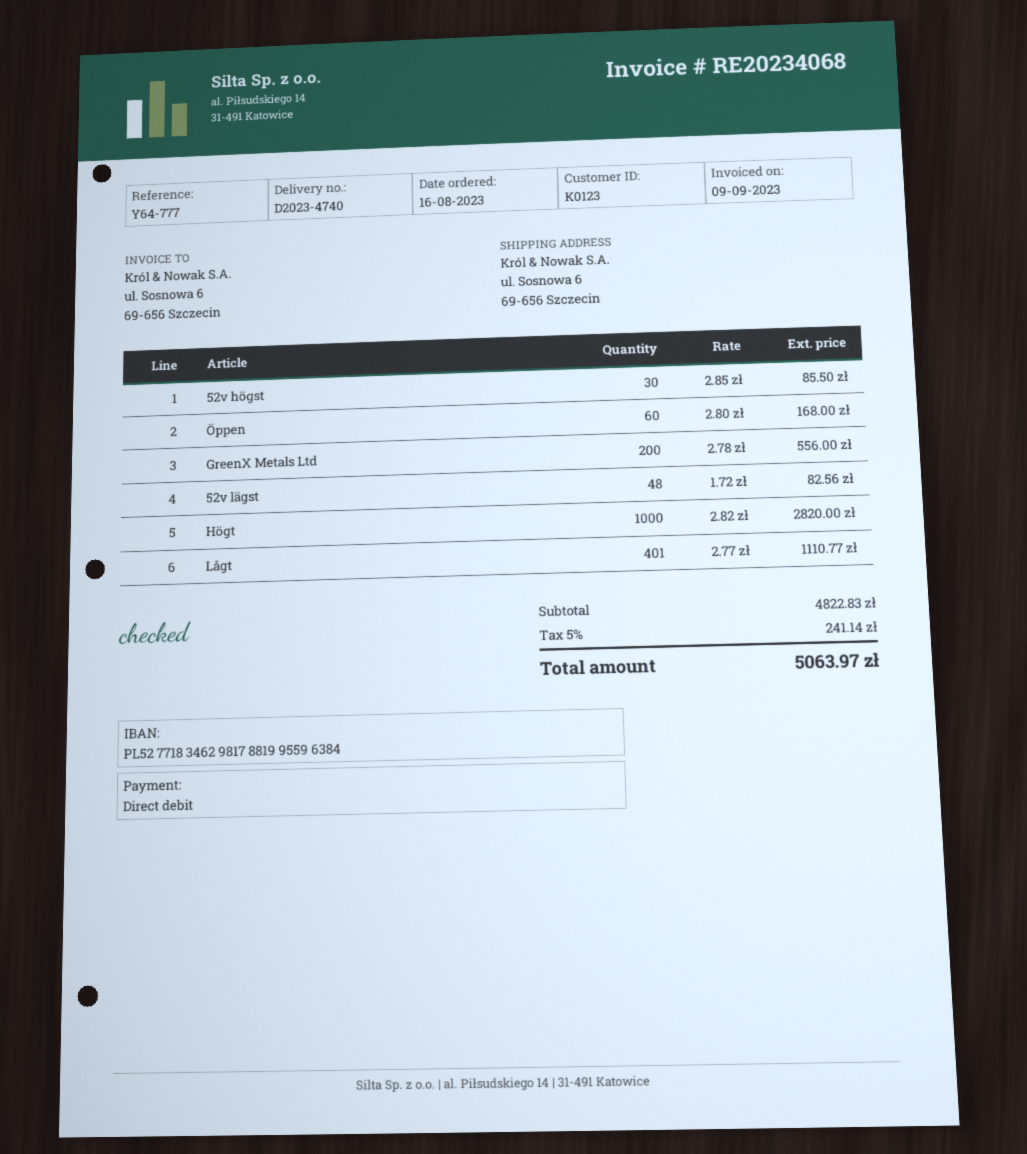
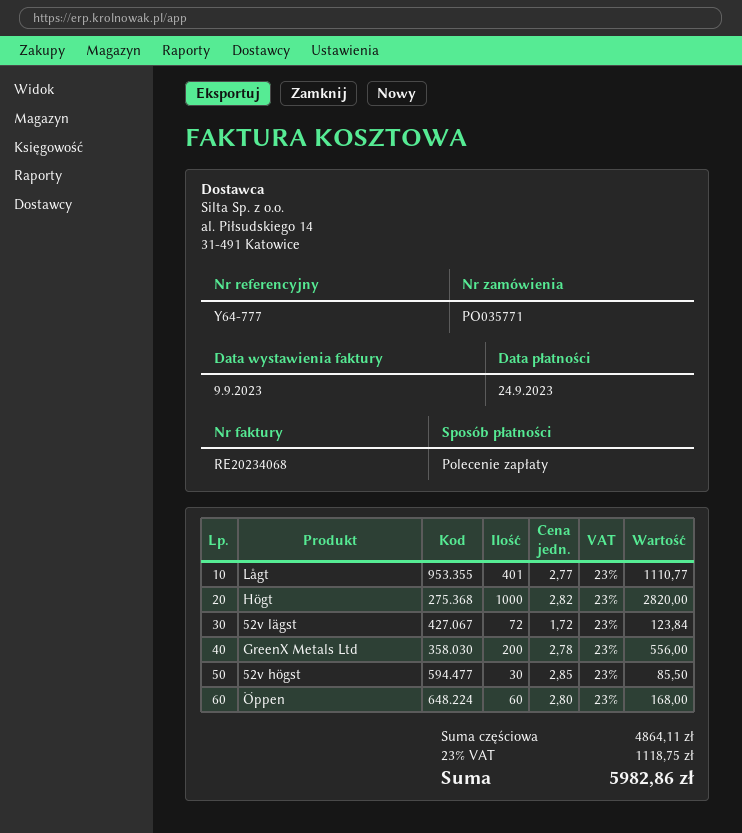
52v lägst: 48 x 1.72 = 82.56 -> 72 x 1.72 = 123.84
subtotal: 4822.83 -> 4864.11
tax: 5% = 241.14 -> 23% = 1118.75
total: 5063.97 -> 5982.86

